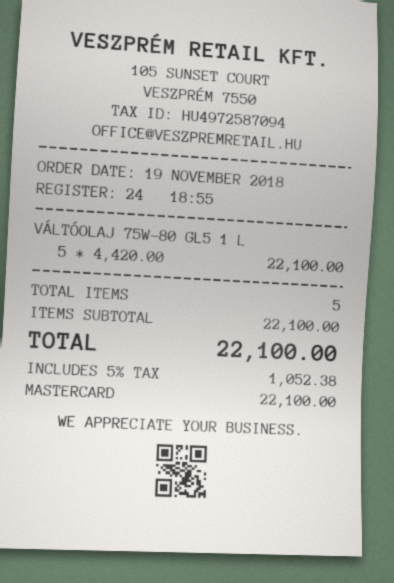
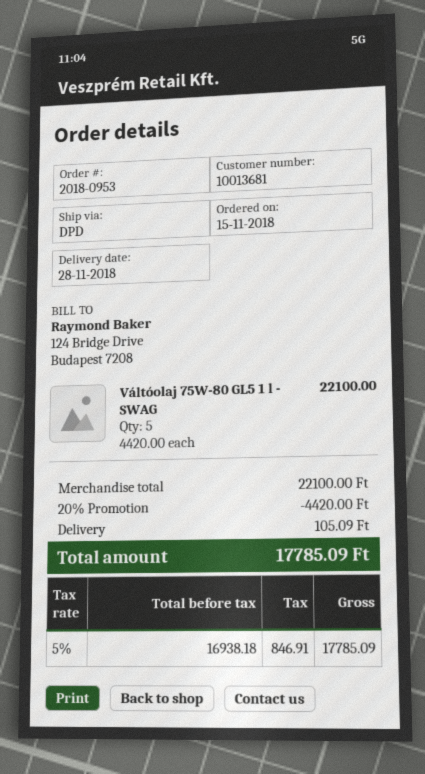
order date: 2018-11-19 -> 2018-11-15
discount: none -> 20% = 4420.00
shipping: none -> 105.09
tax: 5% = 1052.38 -> 5% = 846.91
total: 22100.00 -> 17785.09

